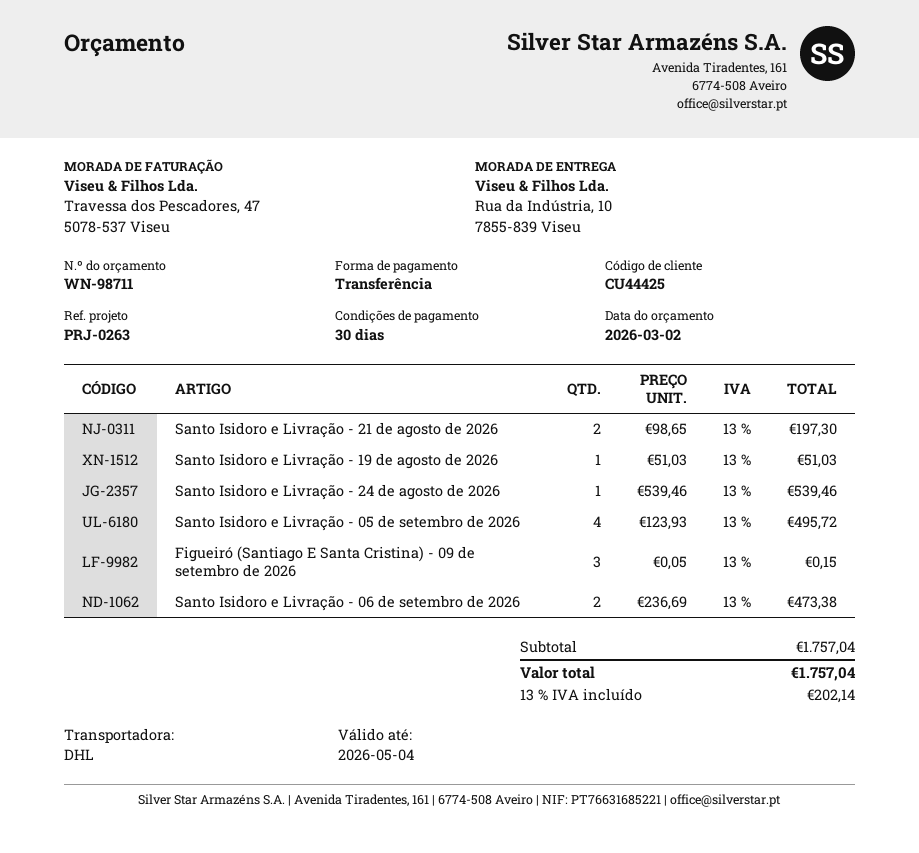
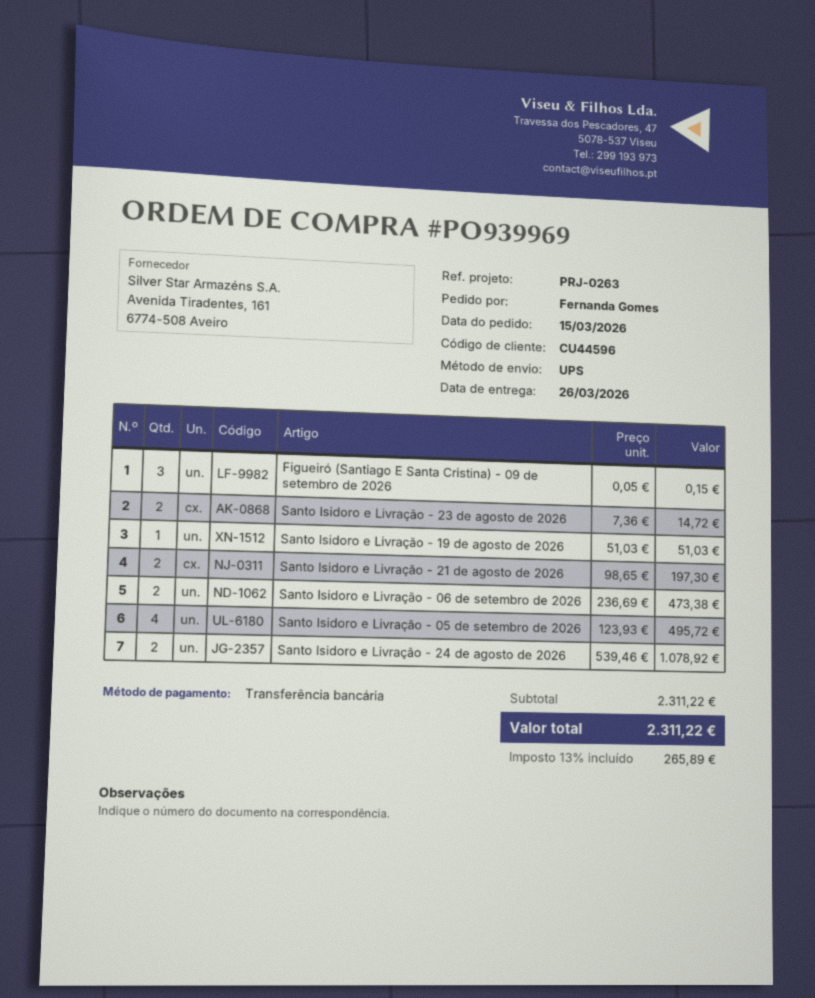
customer number: CU44425 -> CU44596
shipping method: DHL -> UPS
Santo Isidoro e Livração - 24 de agosto de 2026: 1 x 539.46 = 539.46 -> 2 x 539.46 = 1078.92
Santo Isidoro e Livração - 23 de agosto de 2026: none -> 2 x 7.36 = 14.72
subtotal: 1757.04 -> 2311.22
tax: 13% = 202.14 -> 13% = 265.89
total: 1757.04 -> 2311.22

